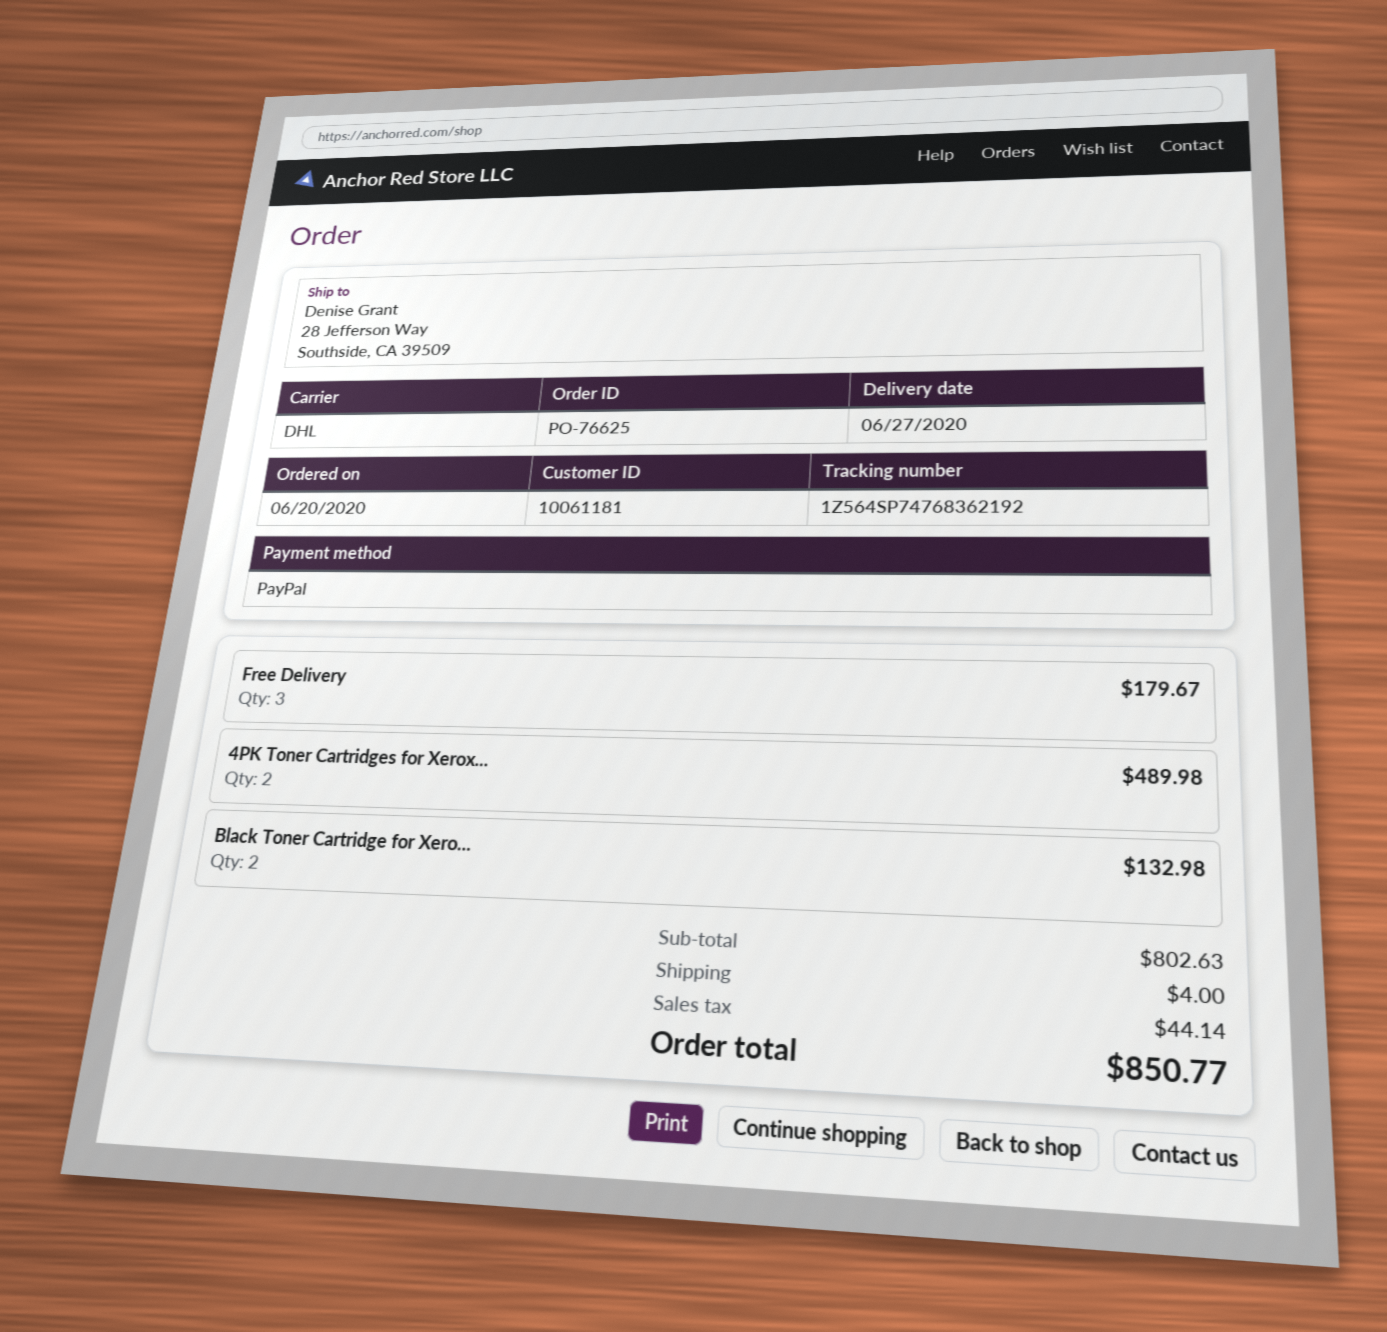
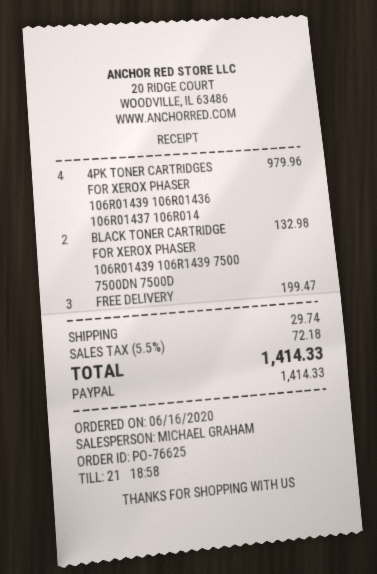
order date: 2020-06-20 -> 2020-06-16
Free Delivery: 3 for 179.67 -> 3 for 199.47
4PK Toner Cartridges for Xerox...: 2 for 489.98 -> 4 for 979.96
shipping: 4.00 -> 29.74
tax: 44.14 -> 72.18
total: 850.77 -> 1414.33

